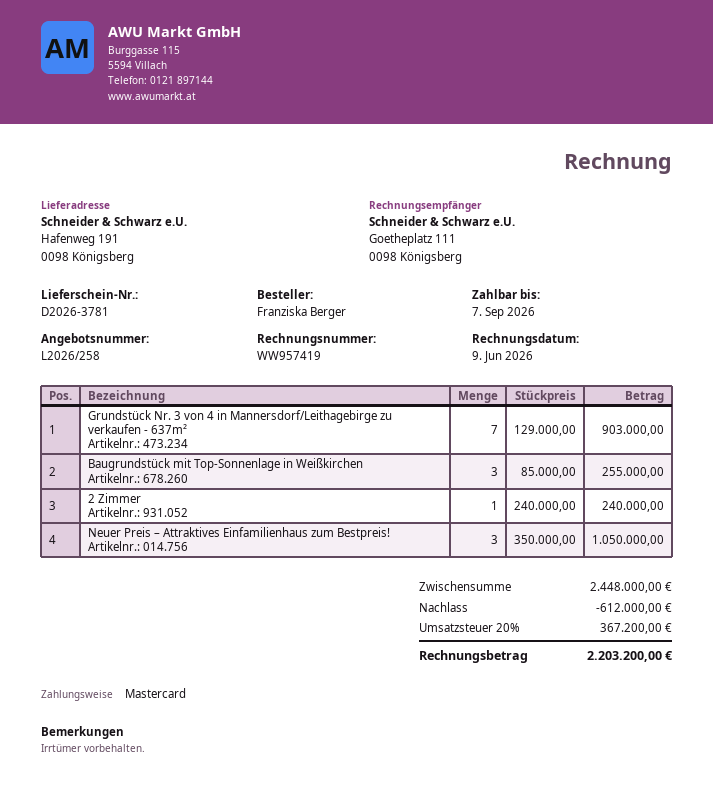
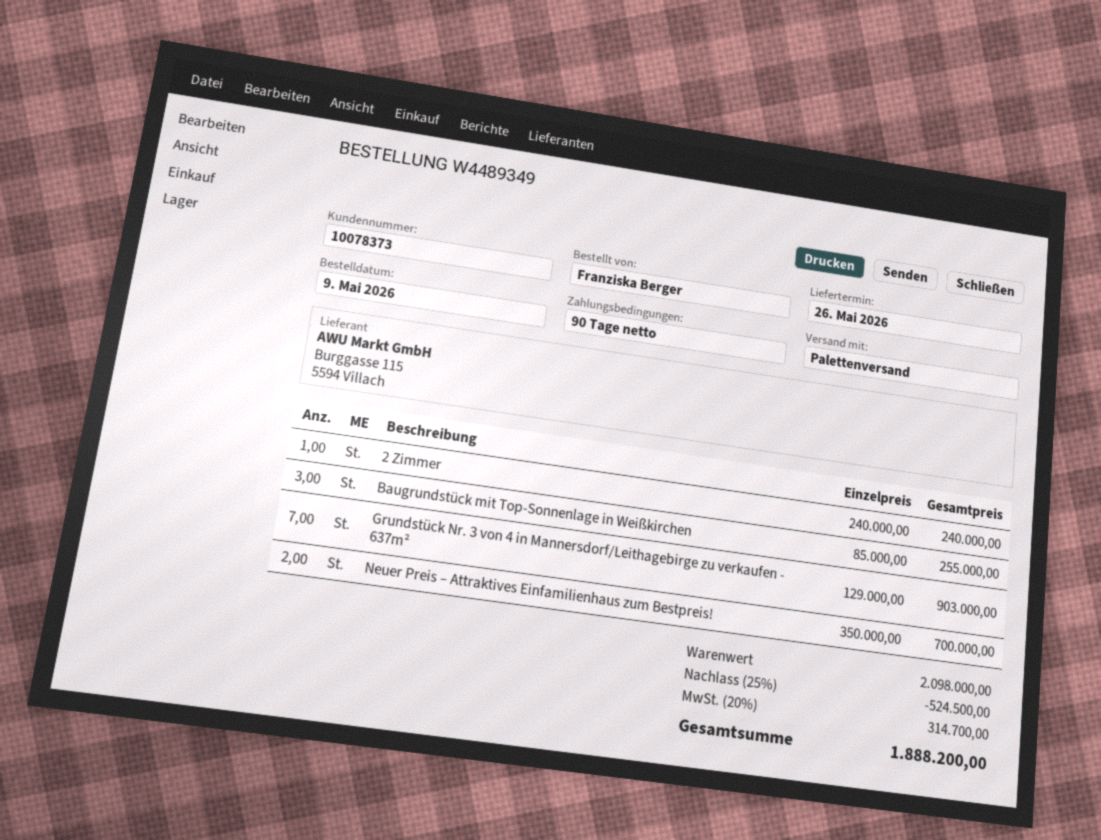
Neuer Preis – Attraktives Einfamilienhaus zum Bestpreis!: 3 x 350000.00 = 1050000.00 -> 2 x 350000.00 = 700000.00
subtotal: 2448000.00 -> 2098000.00
discount: 612000.00 -> 524500.00
tax: 20% = 367200.00 -> 20% = 314700.00
total: 2203200.00 -> 1888200.00

